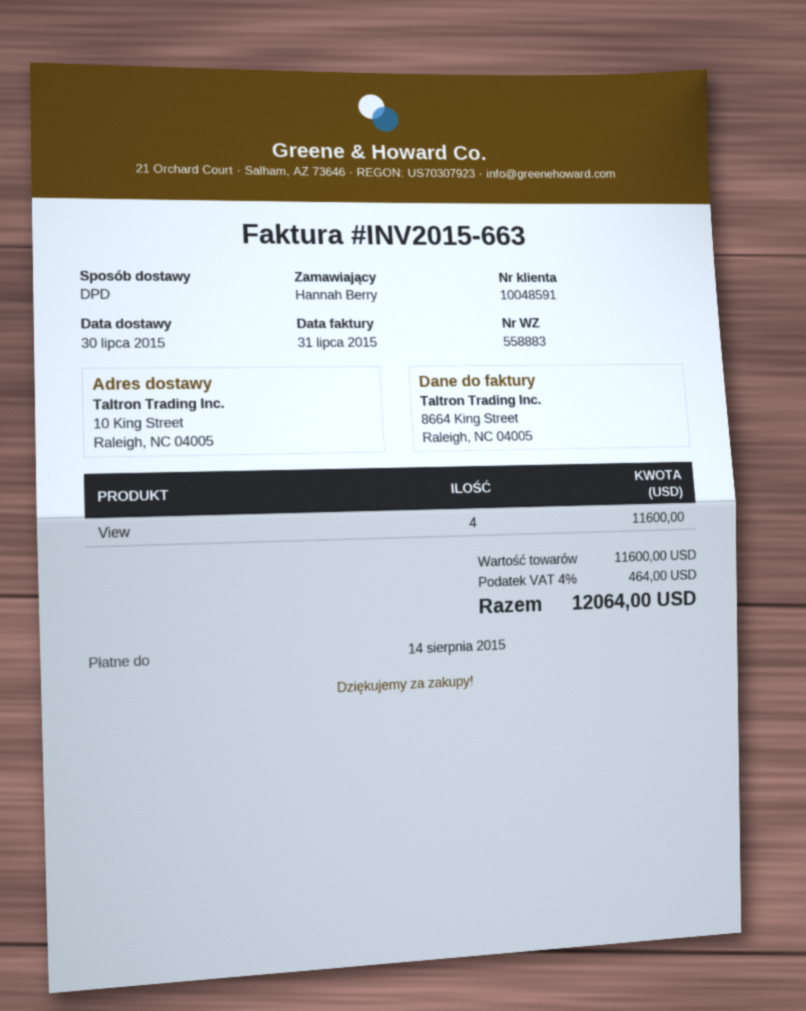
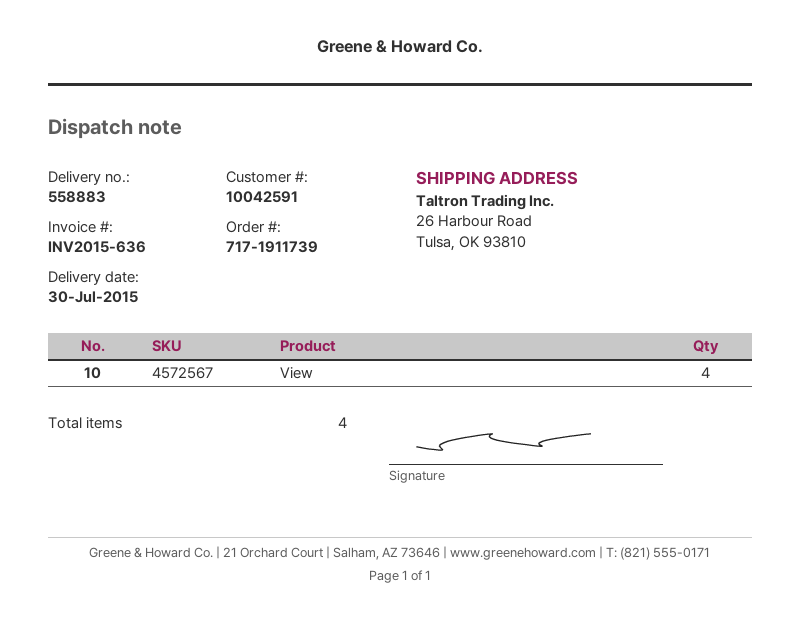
invoice number: INV2015-663 -> INV2015-636
customer number: 10048591 -> 10042591
ship to: 10 King Street, Raleigh, NC 04005 -> 26 Harbour Road, Tulsa, OK 93810

